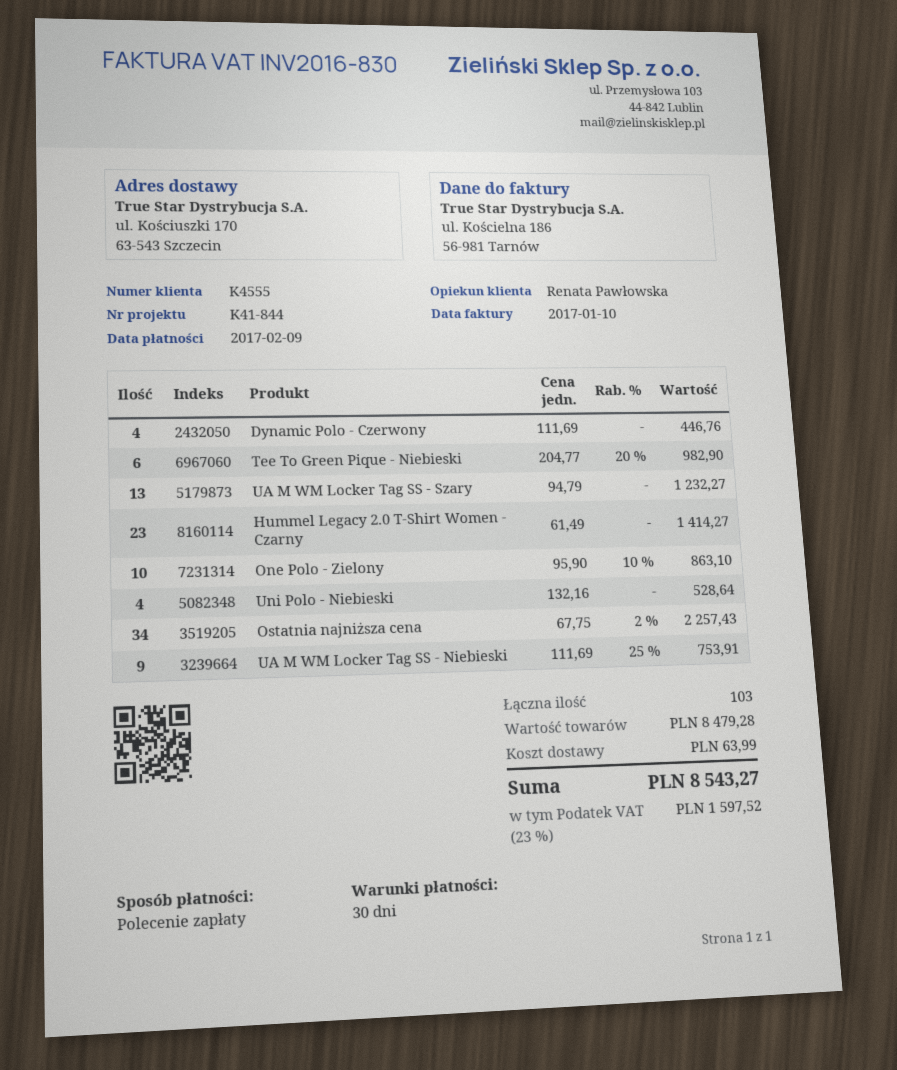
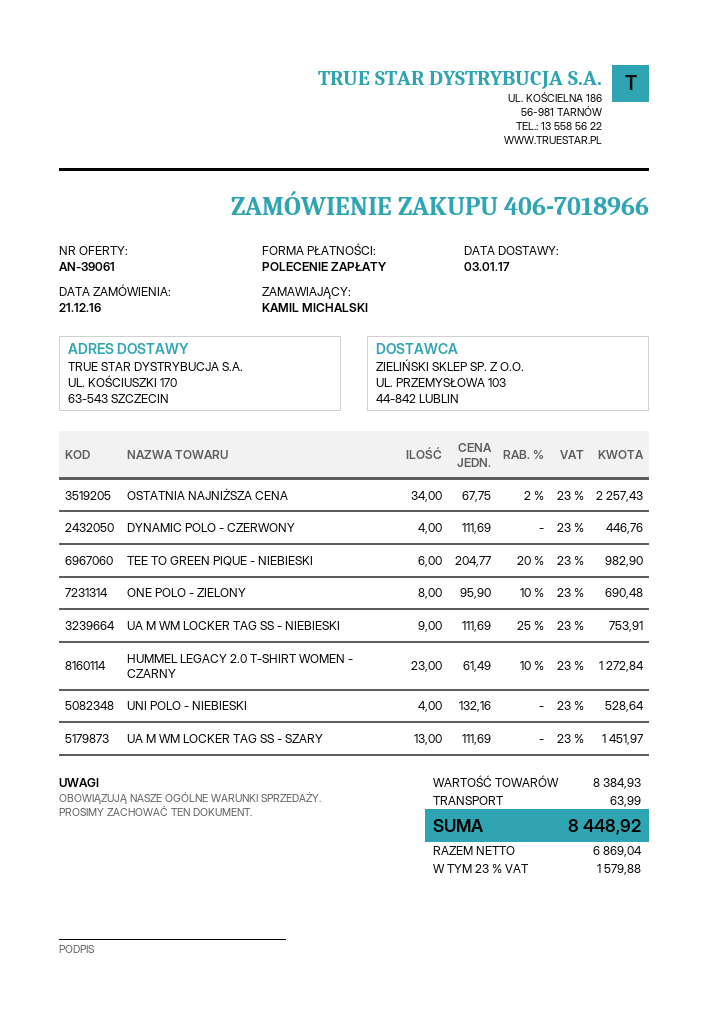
UA M WM Locker Tag SS - Szary: 13 x 94.79 = 1232.27 -> 13 x 111.69 = 1451.97
Hummel Legacy 2.0 T-Shirt Women - Czarny: 23 x 61.49 = 1414.27 -> 23 x 61.49 - 10% = 1272.84
One Polo - Zielony: 10 x 95.90 - 10% = 863.10 -> 8 x 95.90 - 10% = 690.48
subtotal: 8479.28 -> 8384.93
tax: 23% = 1597.52 -> 23% = 1579.88
total: 8543.27 -> 8448.92

